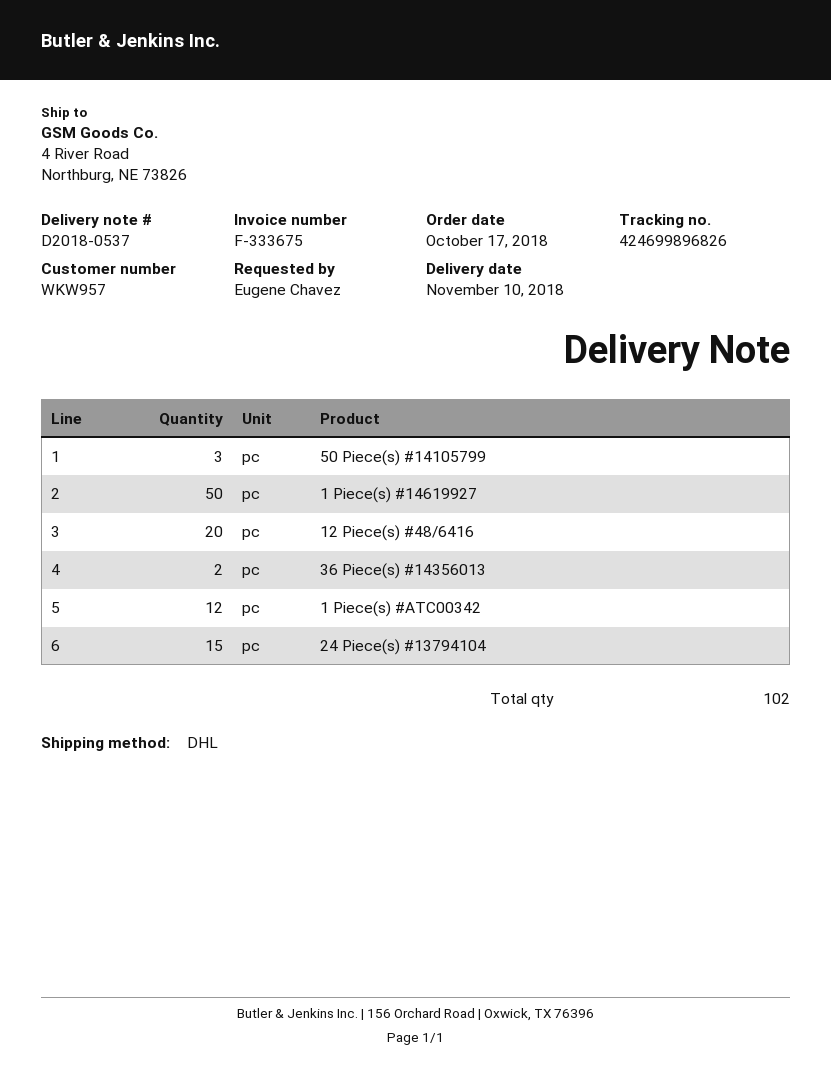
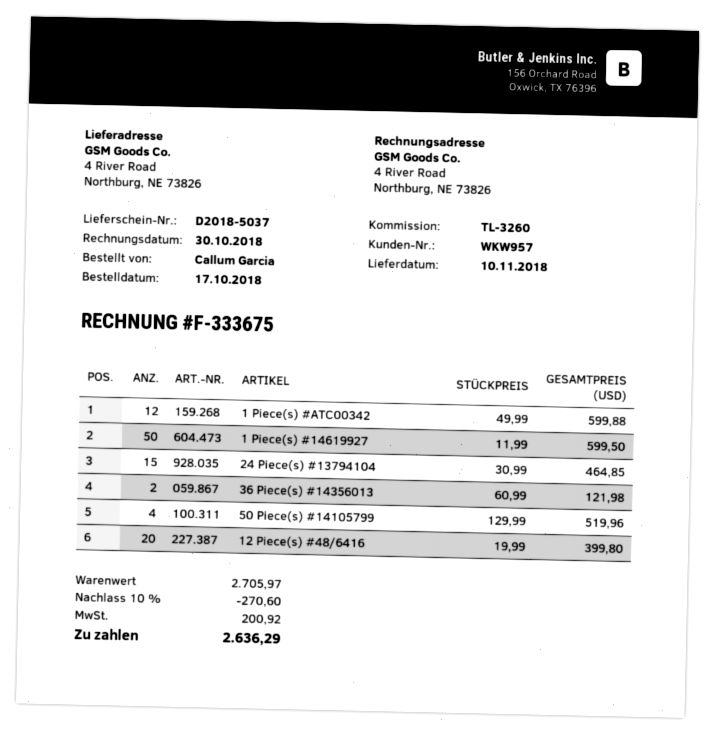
delivery note number: D2018-0537 -> D2018-5037
ordered by: Eugene Chavez -> Callum Garcia
50 Piece(s) #14105799: 3 -> 4

